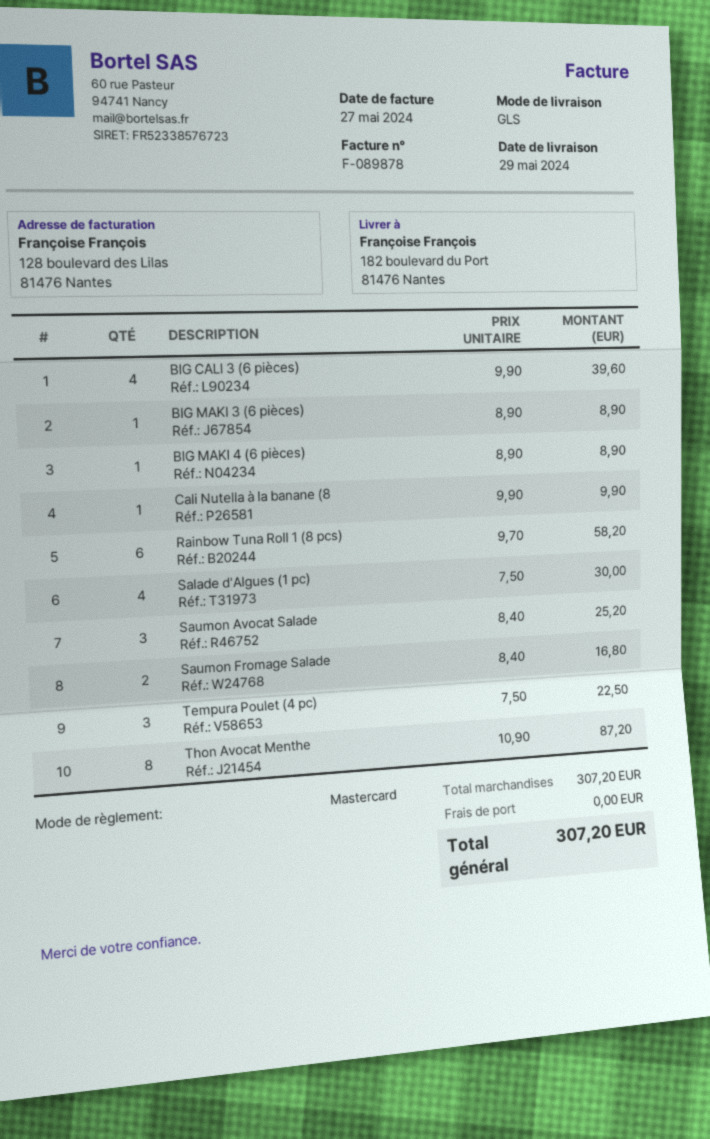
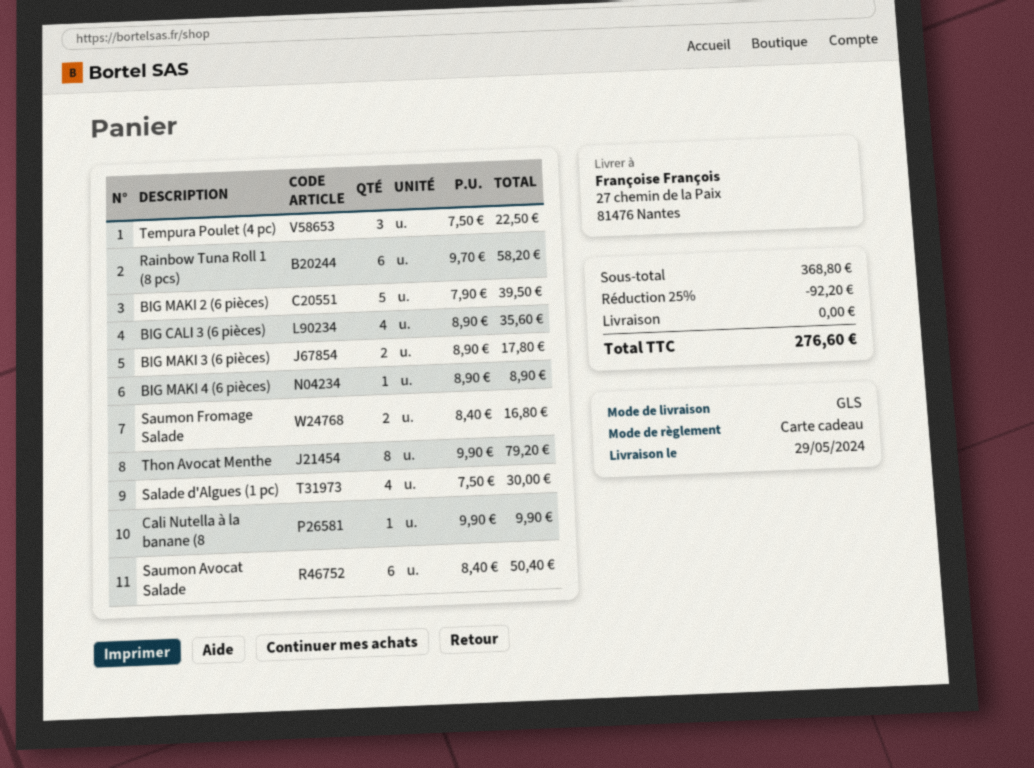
payment method: Mastercard -> gift card
ship to: 182 boulevard du Port, 81476 Nantes -> 27 chemin de la Paix, 81476 Nantes
BIG CALI 3 (6 pièces): 4 x 9.90 = 39.60 -> 4 x 8.90 = 35.60
BIG MAKI 3 (6 pièces): 1 x 8.90 = 8.90 -> 2 x 8.90 = 17.80
Saumon Avocat Salade: 3 x 8.40 = 25.20 -> 6 x 8.40 = 50.40
Thon Avocat Menthe: 8 x 10.90 = 87.20 -> 8 x 9.90 = 79.20
BIG MAKI 2 (6 pièces): none -> 5 x 7.90 = 39.50
subtotal: 307.20 -> 368.80
discount: none -> 25% = 92.20
total: 307.20 -> 276.60

